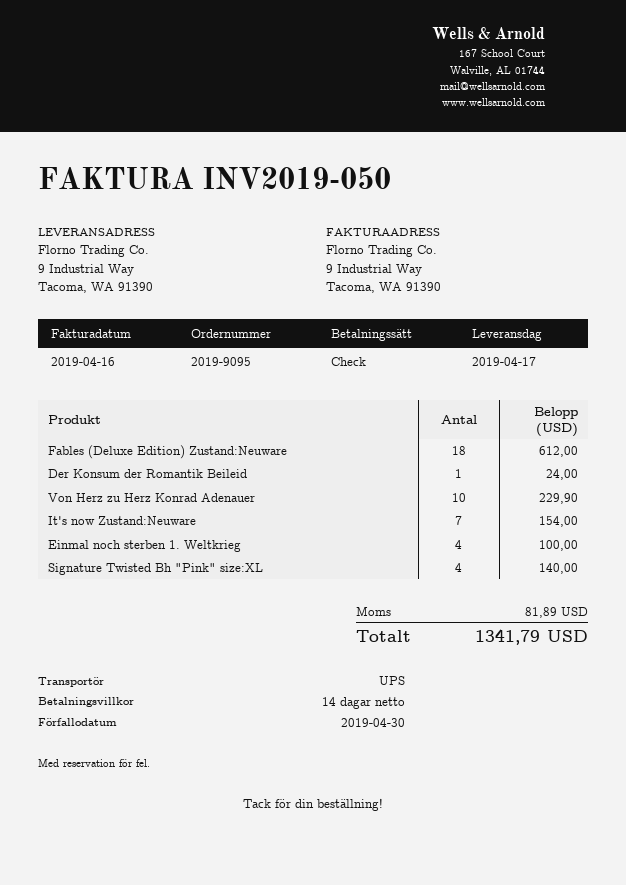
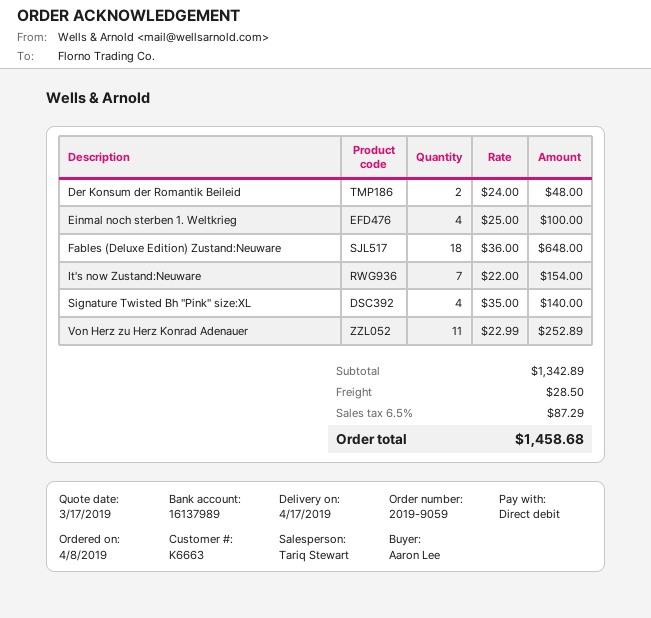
order number: 2019-9095 -> 2019-9059
payment method: cheque -> direct debit
Fables (Deluxe Edition) Zustand:Neuware: 18 for 612.00 -> 18 for 648.00
Der Konsum der Romantik Beileid: 1 for 24.00 -> 2 for 48.00
Von Herz zu Herz Konrad Adenauer: 10 for 229.90 -> 11 for 252.89
shipping: none -> 28.50
tax: 81.89 -> 87.29
total: 1341.79 -> 1458.68

